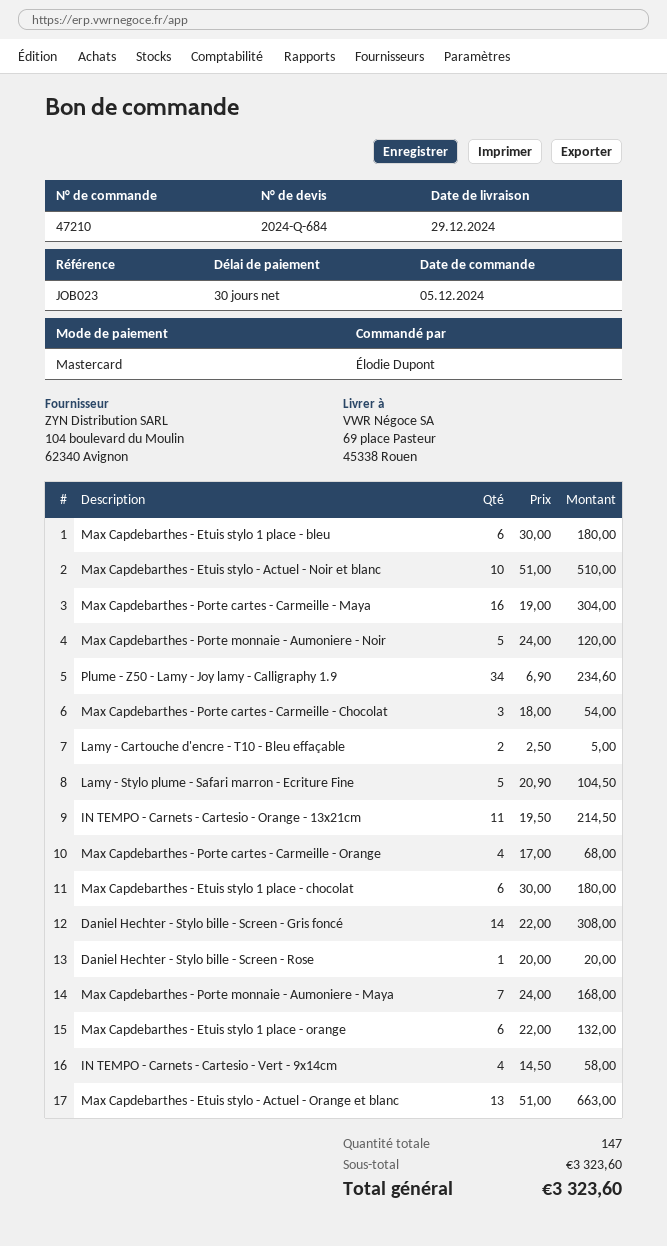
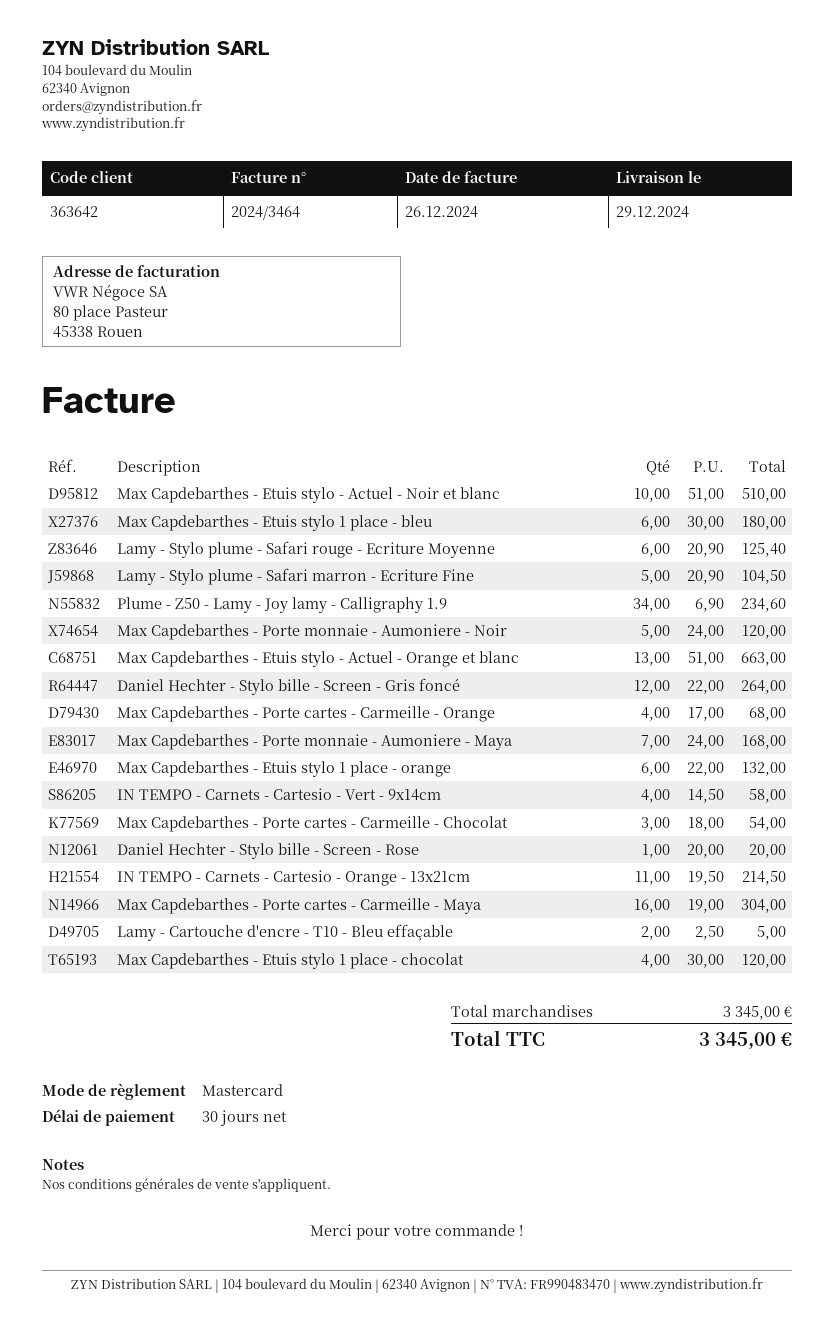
Max Capdebarthes - Etuis stylo 1 place - chocolat: 6 x 30.00 = 180.00 -> 4 x 30.00 = 120.00
Daniel Hechter - Stylo bille - Screen - Gris foncé: 14 x 22.00 = 308.00 -> 12 x 22.00 = 264.00
Lamy - Stylo plume - Safari rouge - Ecriture Moyenne: none -> 6 x 20.90 = 125.40
subtotal: 3323.60 -> 3345.00
total: 3323.60 -> 3345.00

